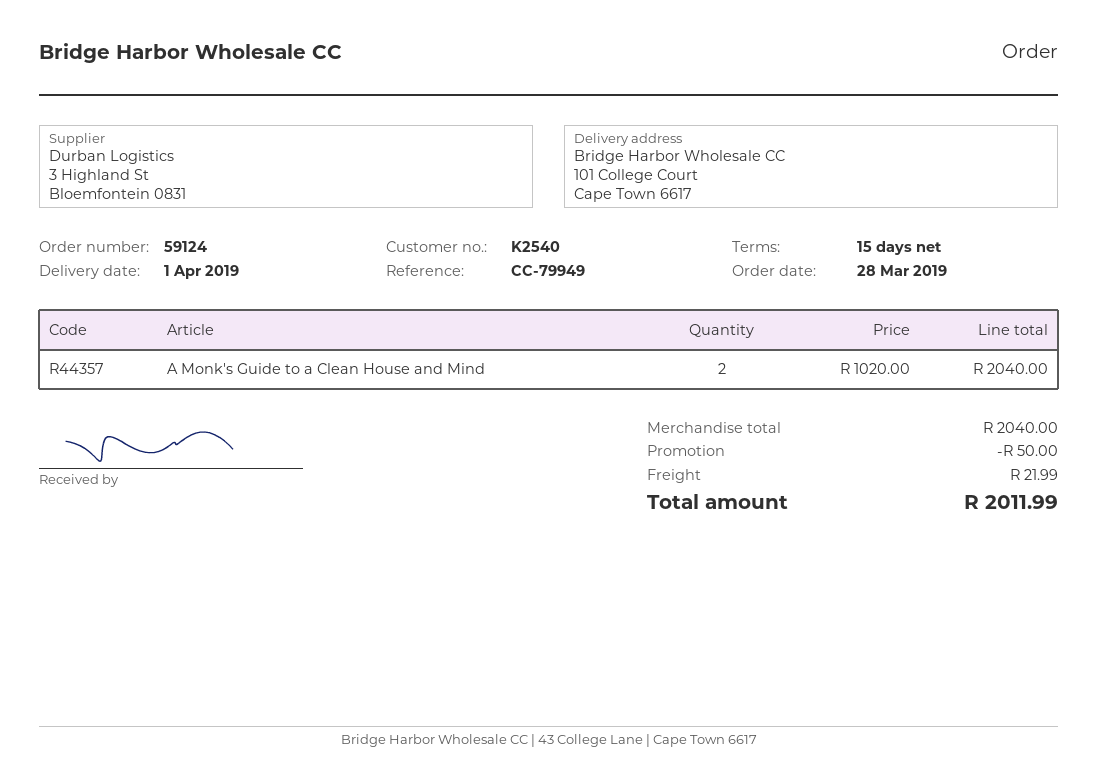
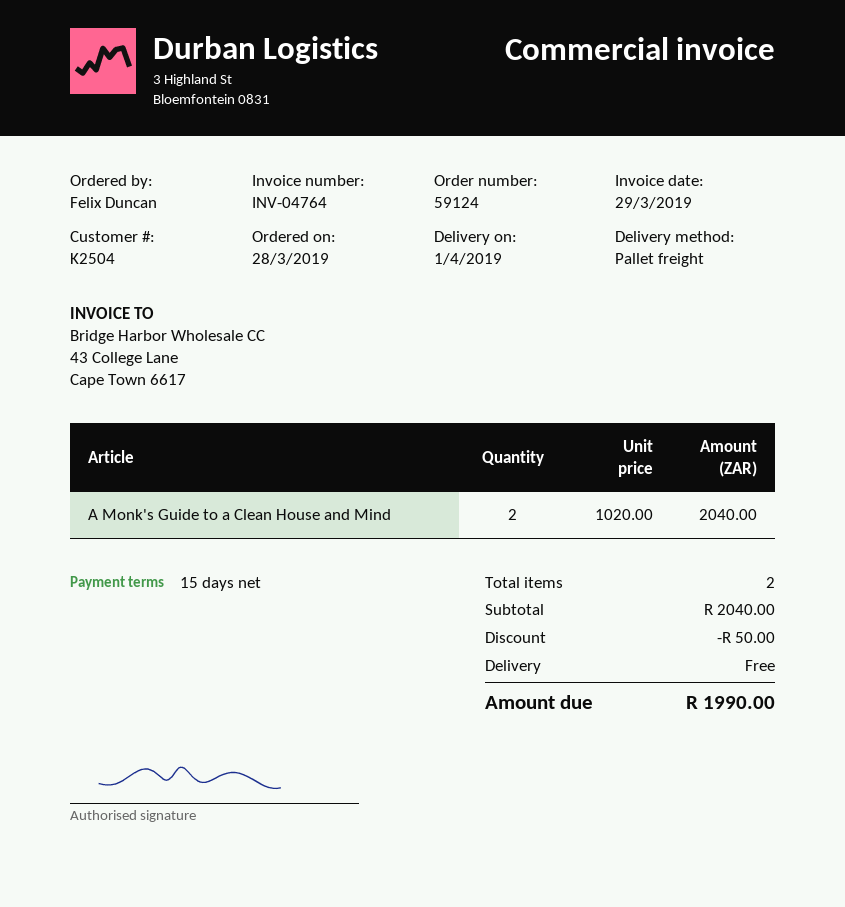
customer number: K2540 -> K2504
shipping: 21.99 -> 0.00
total: 2011.99 -> 1990.00

